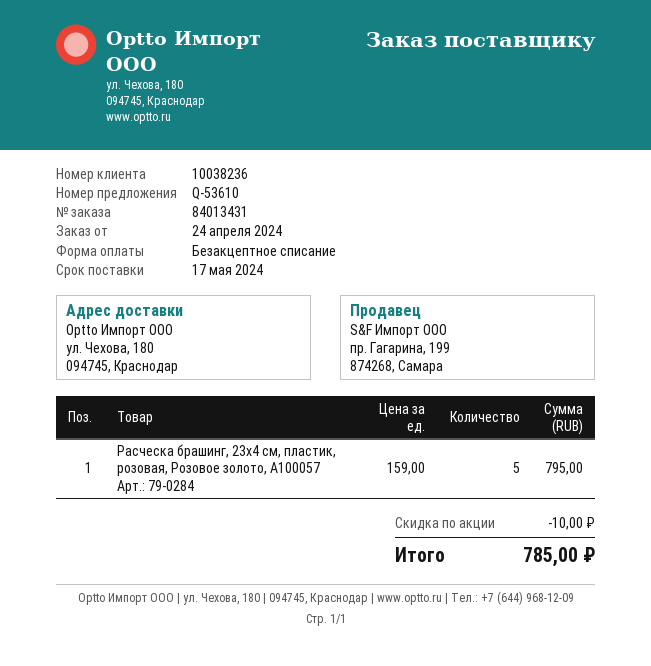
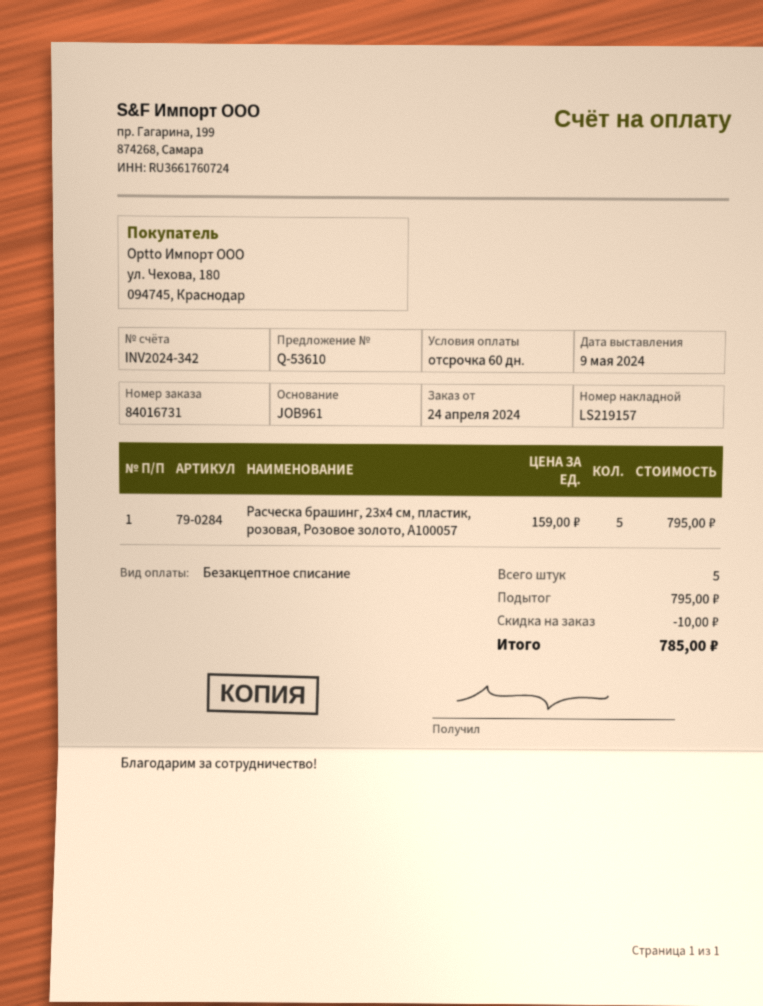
order number: 84013431 -> 84016731

